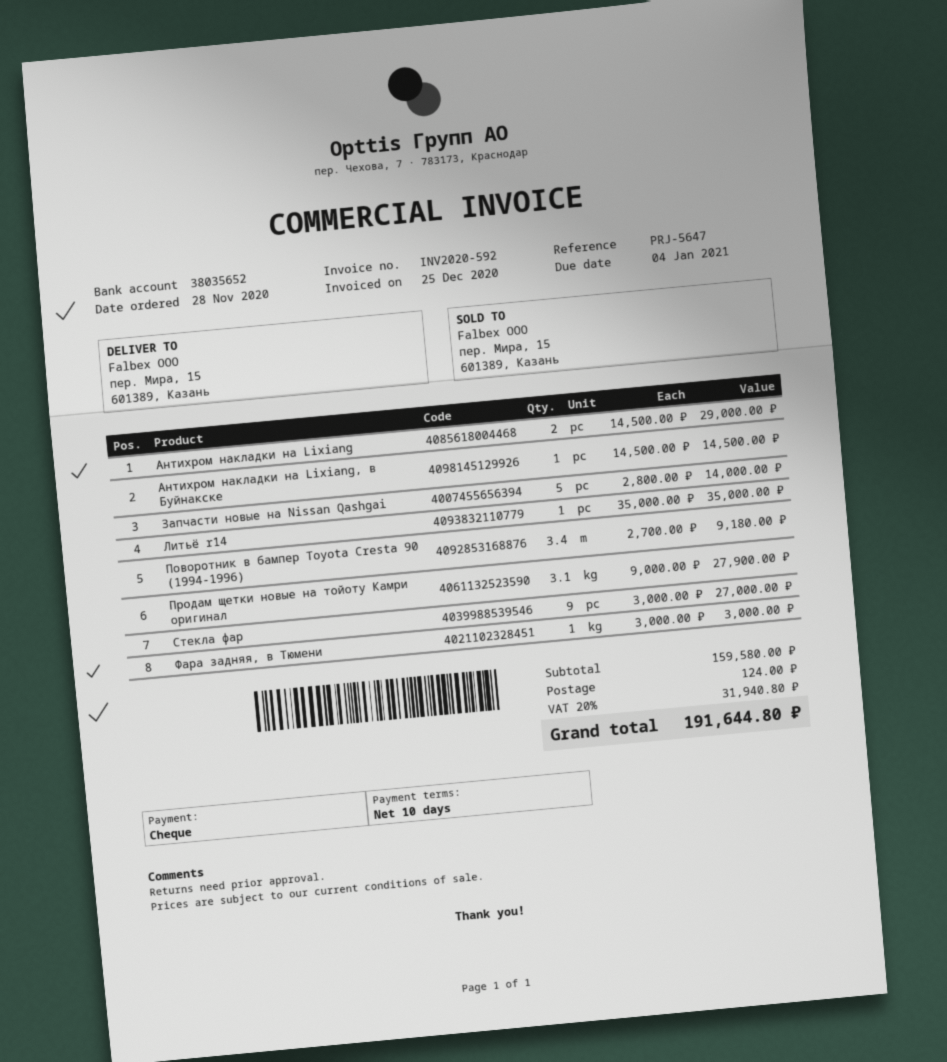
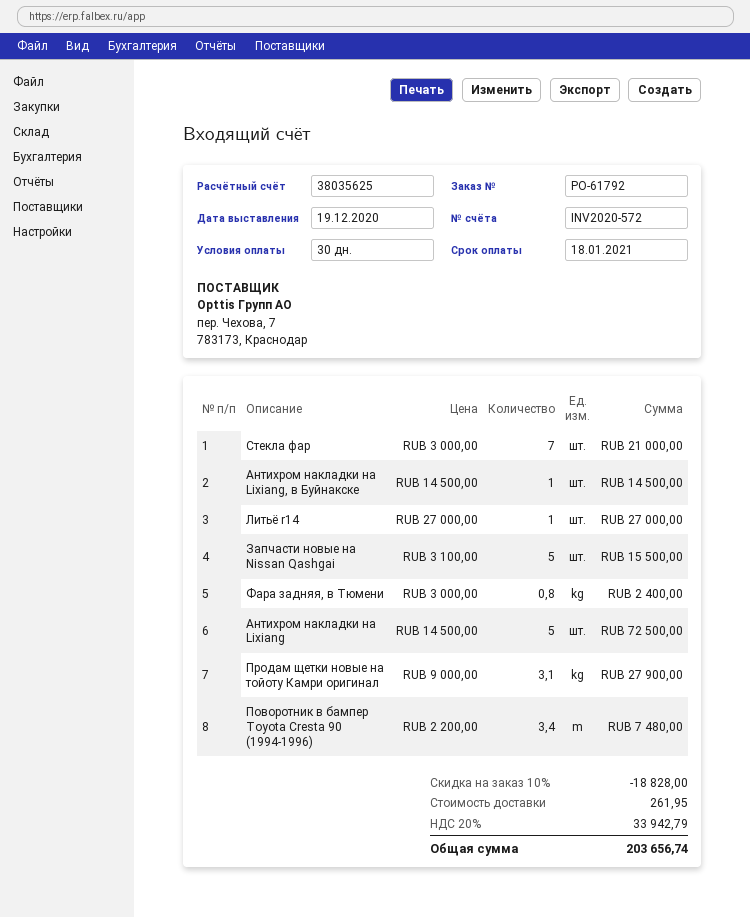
invoice number: INV2020-592 -> INV2020-572
invoice date: 2020-12-25 -> 2020-12-19
payment terms: 10 days -> 30 days
due date: 2021-01-04 -> 2021-01-18
bank account: 38035652 -> 38035625
Антихром накладки на Lixiang: 2 x 14500.00 = 29000.00 -> 5 x 14500.00 = 72500.00
Запчасти новые на Nissan Qashgai: 5 x 2800.00 = 14000.00 -> 5 x 3100.00 = 15500.00
Литьё r14: 1 x 35000.00 = 35000.00 -> 1 x 27000.00 = 27000.00
Поворотник в бампер Toyota Cresta 90 (1994-1996): 3.4 x 2700.00 = 9180.00 -> 3.4 x 2200.00 = 7480.00
Стекла фар: 9 x 3000.00 = 27000.00 -> 7 x 3000.00 = 21000.00
Фара задняя, в Тюмени: 1 x 3000.00 = 3000.00 -> 0.8 x 3000.00 = 2400.00
discount: none -> 10% = 18828.00
shipping: 124.00 -> 261.95
tax: 20% = 31940.80 -> 20% = 33942.79
total: 191644.80 -> 203656.74

